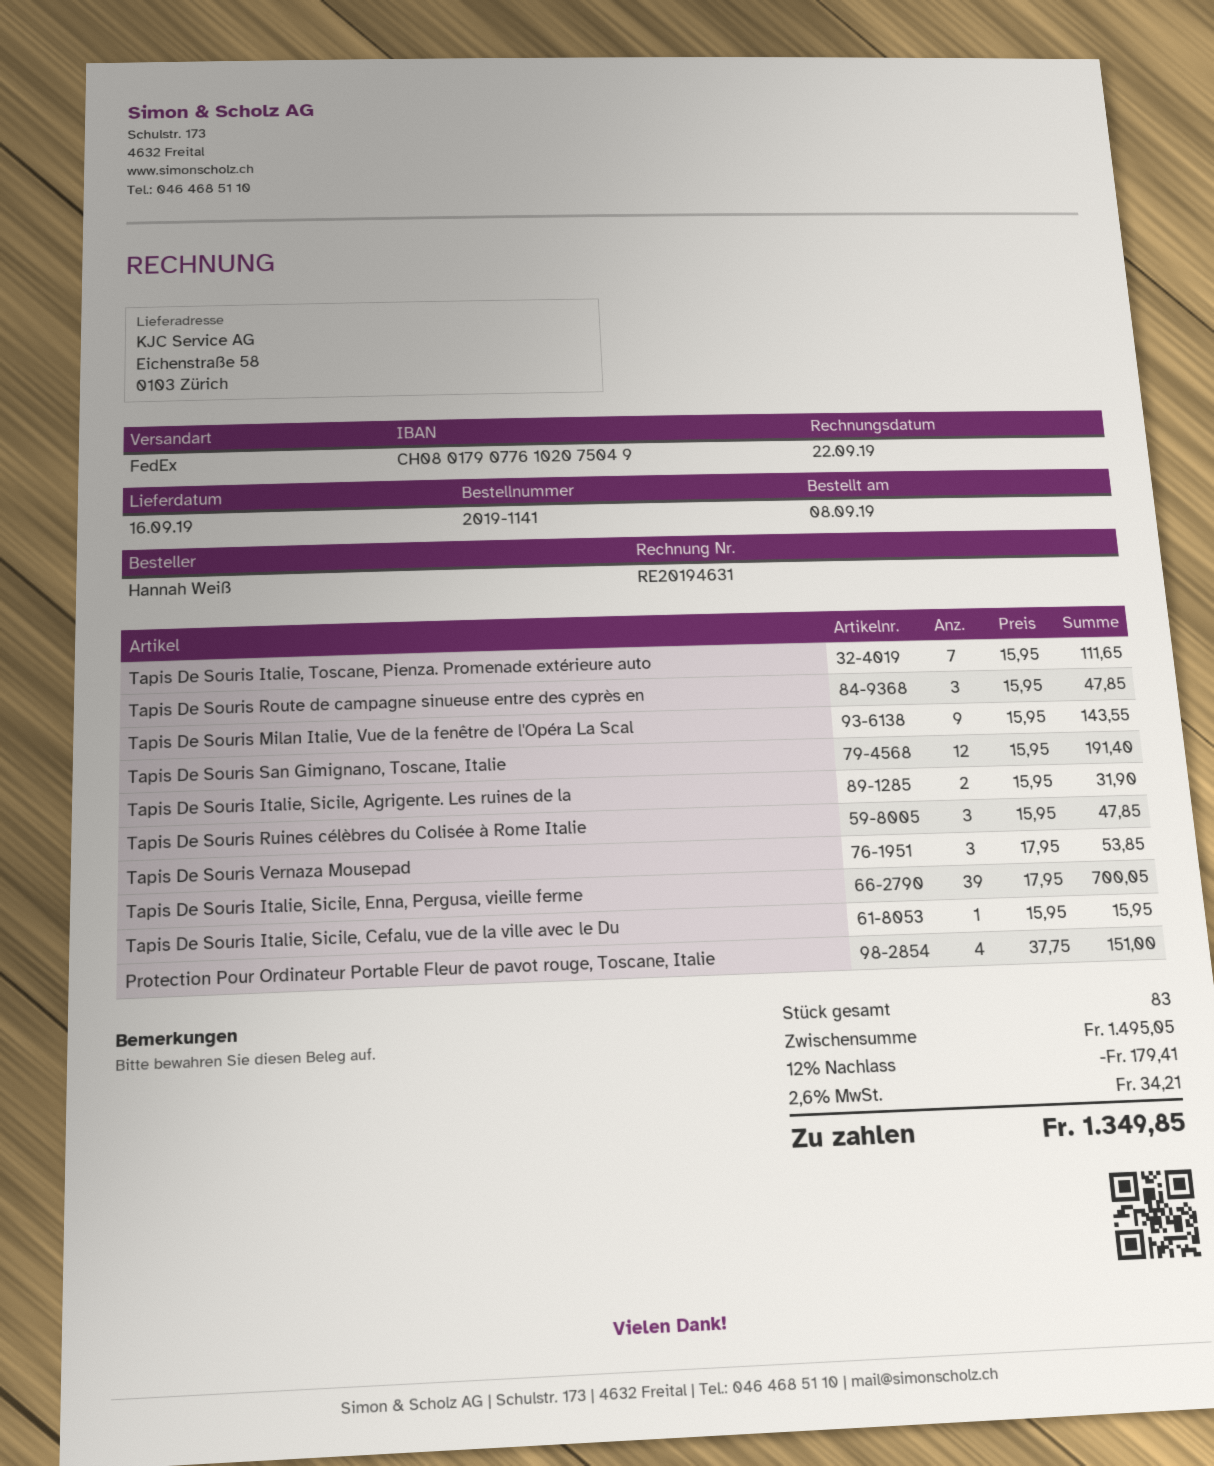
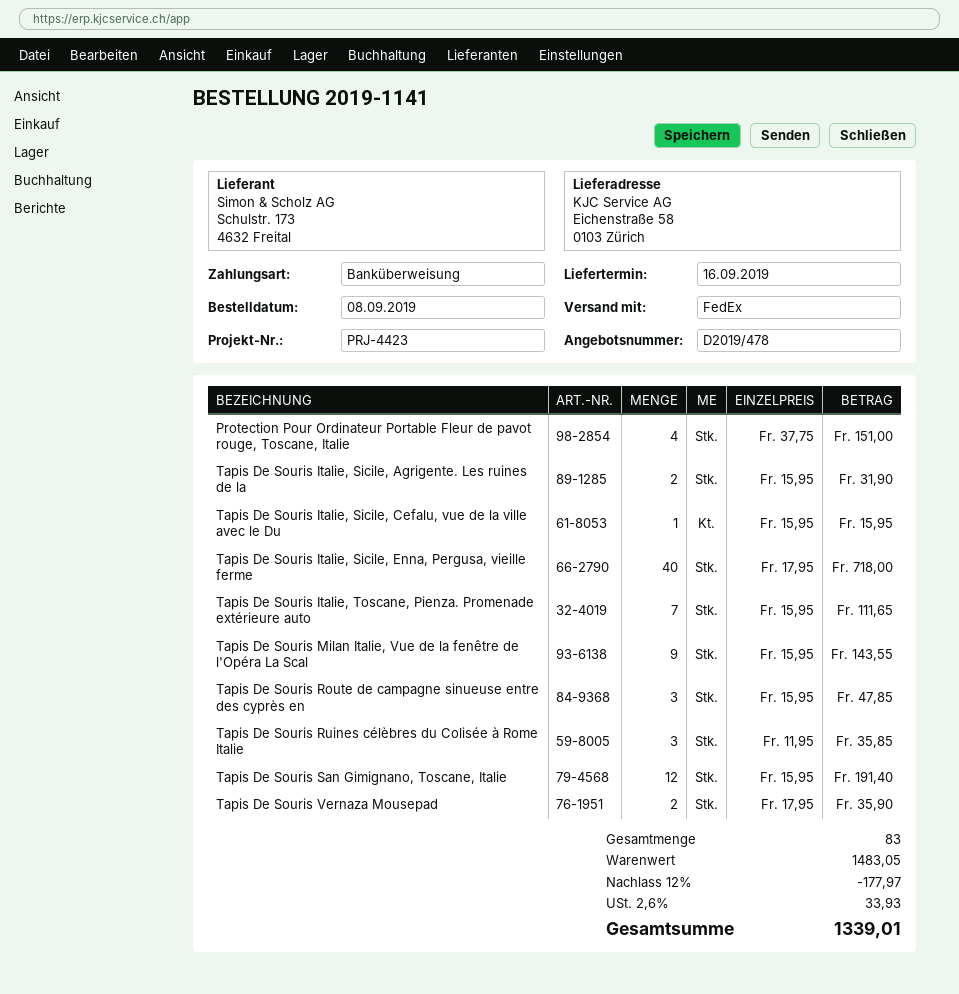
Tapis De Souris Ruines célèbres du Colisée à Rome Italie: 3 x 15.95 = 47.85 -> 3 x 11.95 = 35.85
Tapis De Souris Vernaza Mousepad: 3 x 17.95 = 53.85 -> 2 x 17.95 = 35.90
Tapis De Souris Italie, Sicile, Enna, Pergusa, vieille ferme: 39 x 17.95 = 700.05 -> 40 x 17.95 = 718.00
subtotal: 1495.05 -> 1483.05
discount: 12% = 179.41 -> 12% = 177.97
tax: 2.6% = 34.21 -> 2.6% = 33.93
total: 1349.85 -> 1339.01

